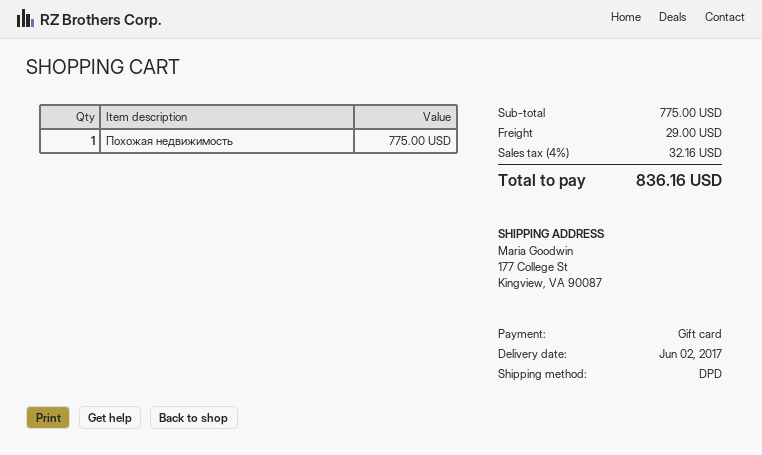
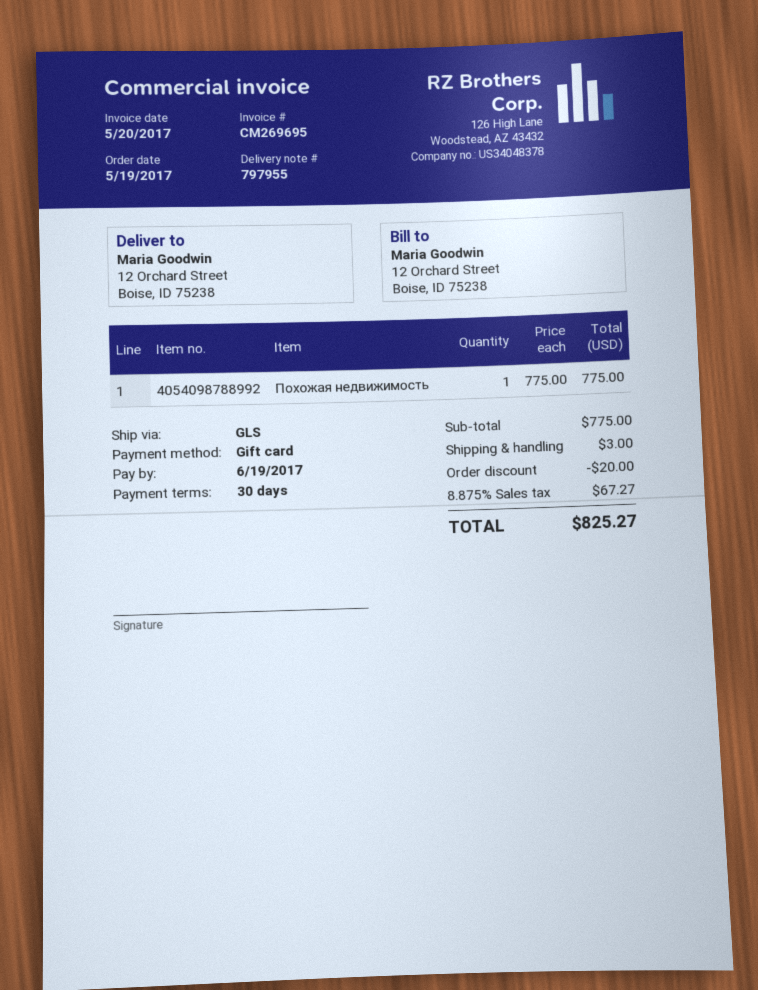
shipping method: DPD -> GLS
ship to: 177 College St, Kingview, VA 90087 -> 12 Orchard Street, Boise, ID 75238
discount: none -> 20.00
shipping: 29.00 -> 3.00
tax: 4% = 32.16 -> 8.875% = 67.27
total: 836.16 -> 825.27

